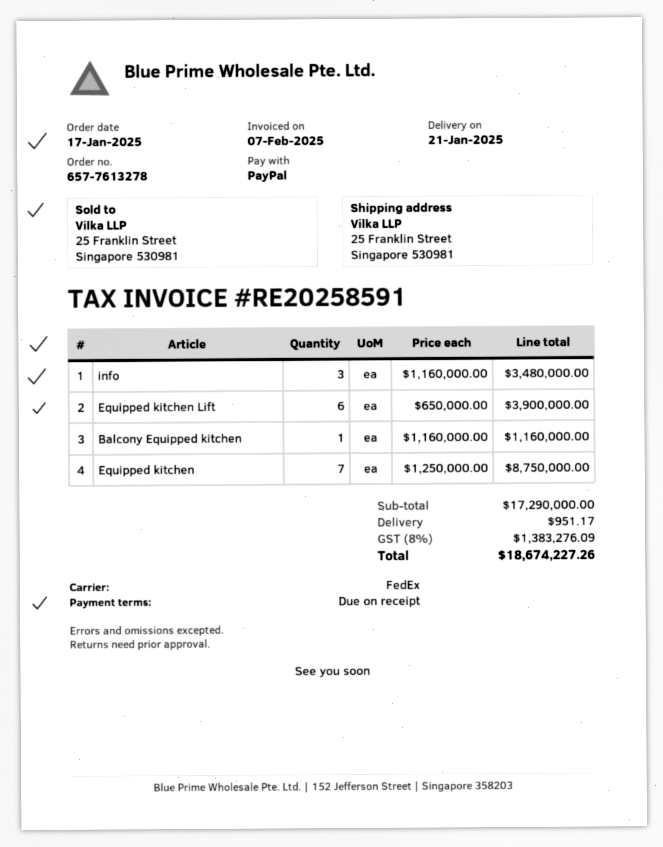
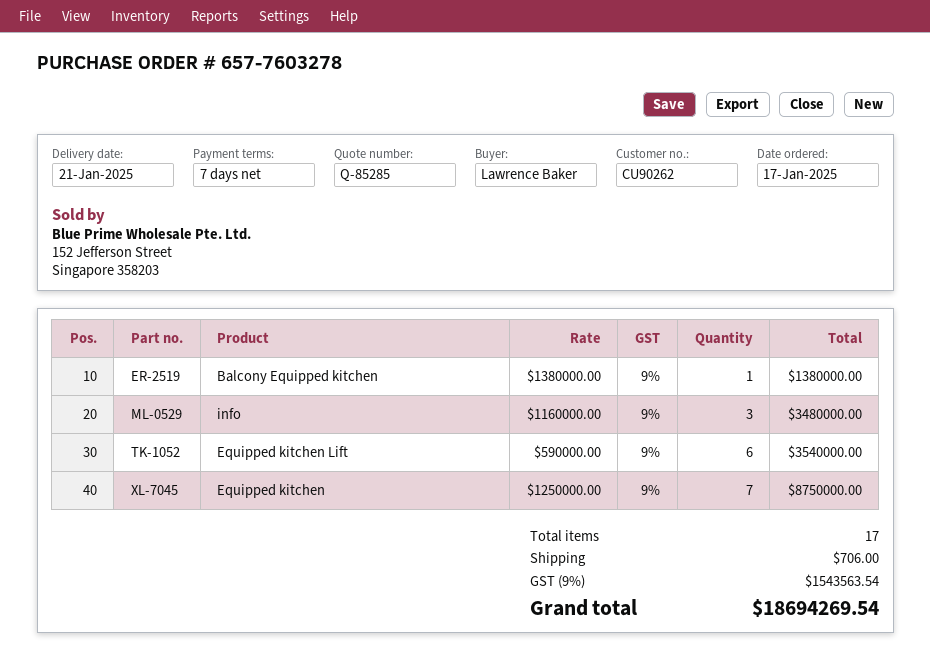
order number: 657-7613278 -> 657-7603278
payment terms: on receipt -> 7 days
Equipped kitchen Lift: 6 x 650000.00 = 3900000.00 -> 6 x 590000.00 = 3540000.00
Balcony Equipped kitchen: 1 x 1160000.00 = 1160000.00 -> 1 x 1380000.00 = 1380000.00
shipping: 951.17 -> 706.00
tax: 8% = 1383276.09 -> 9% = 1543563.54
total: 18674227.26 -> 18694269.54

